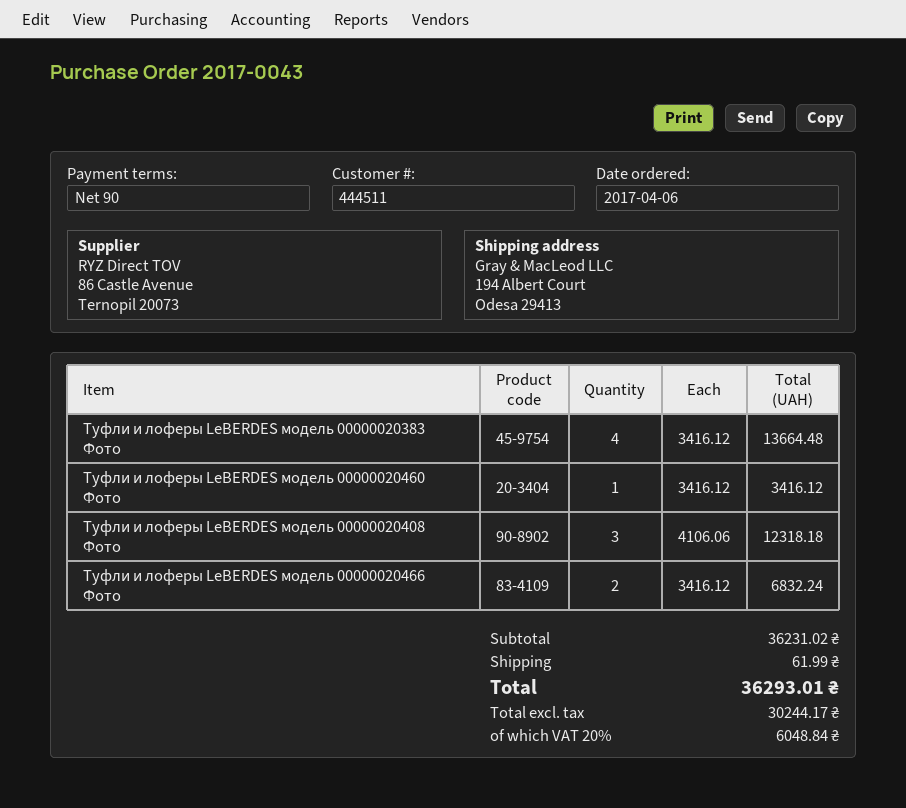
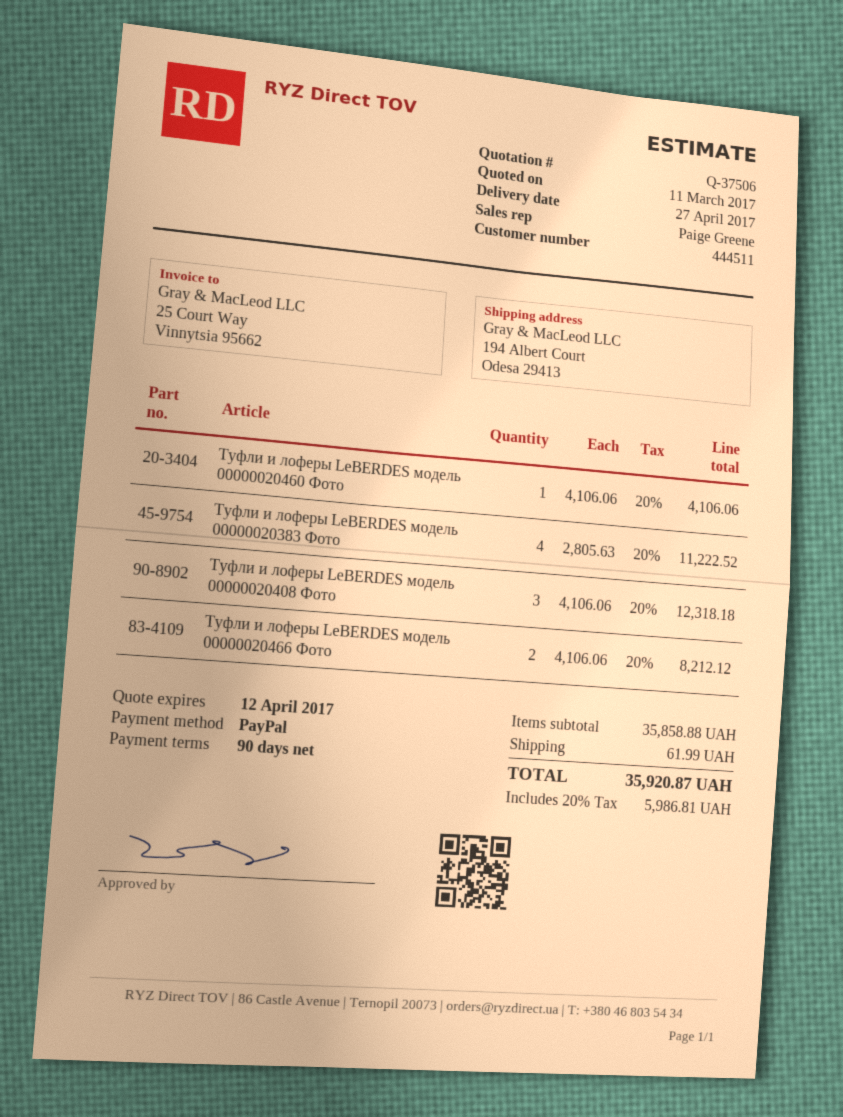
Туфли и лоферы LeBERDES модель 00000020383 Фото: 4 x 3416.12 = 13664.48 -> 4 x 2805.63 = 11222.52
Туфли и лоферы LeBERDES модель 00000020460 Фото: 1 x 3416.12 = 3416.12 -> 1 x 4106.06 = 4106.06
Туфли и лоферы LeBERDES модель 00000020466 Фото: 2 x 3416.12 = 6832.24 -> 2 x 4106.06 = 8212.12
subtotal: 36231.02 -> 35858.88
tax: 20% = 6048.84 -> 20% = 5986.81
total: 36293.01 -> 35920.87

